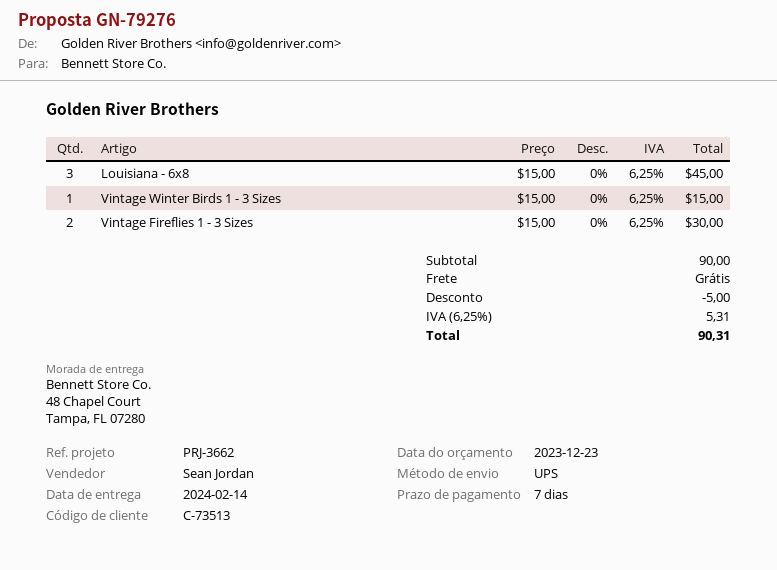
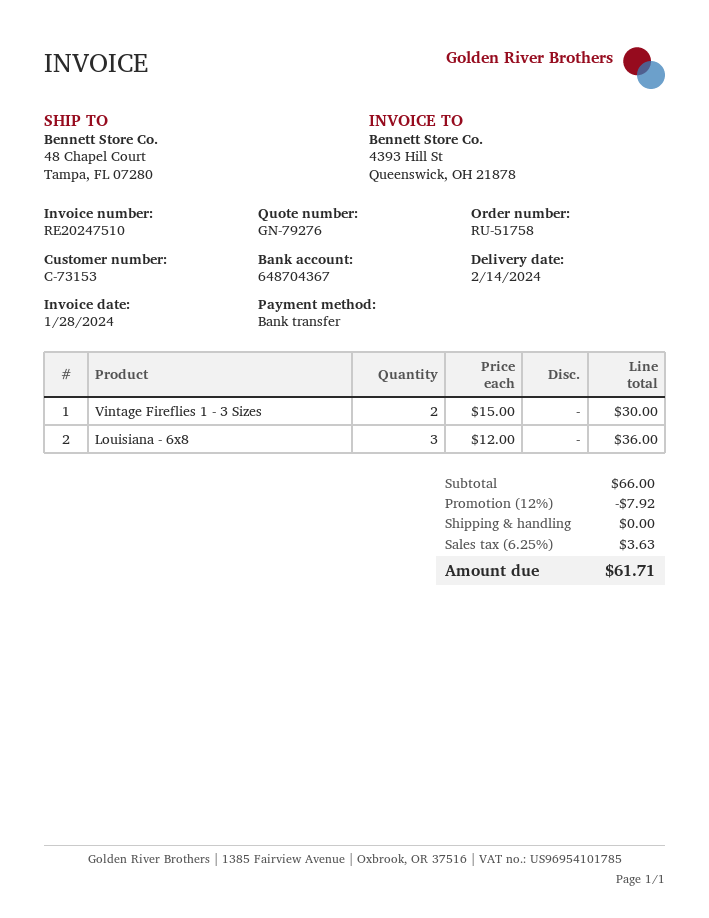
customer number: C-73513 -> C-73153
Louisiana - 6x8: 3 x 15.00 = 45.00 -> 3 x 12.00 = 36.00
Vintage Winter Birds 1 - 3 Sizes: 1 x 15.00 = 15.00 -> none
subtotal: 90.00 -> 66.00
discount: 5.00 -> 7.92
tax: 6.25% = 5.31 -> 6.25% = 3.63
total: 90.31 -> 61.71

